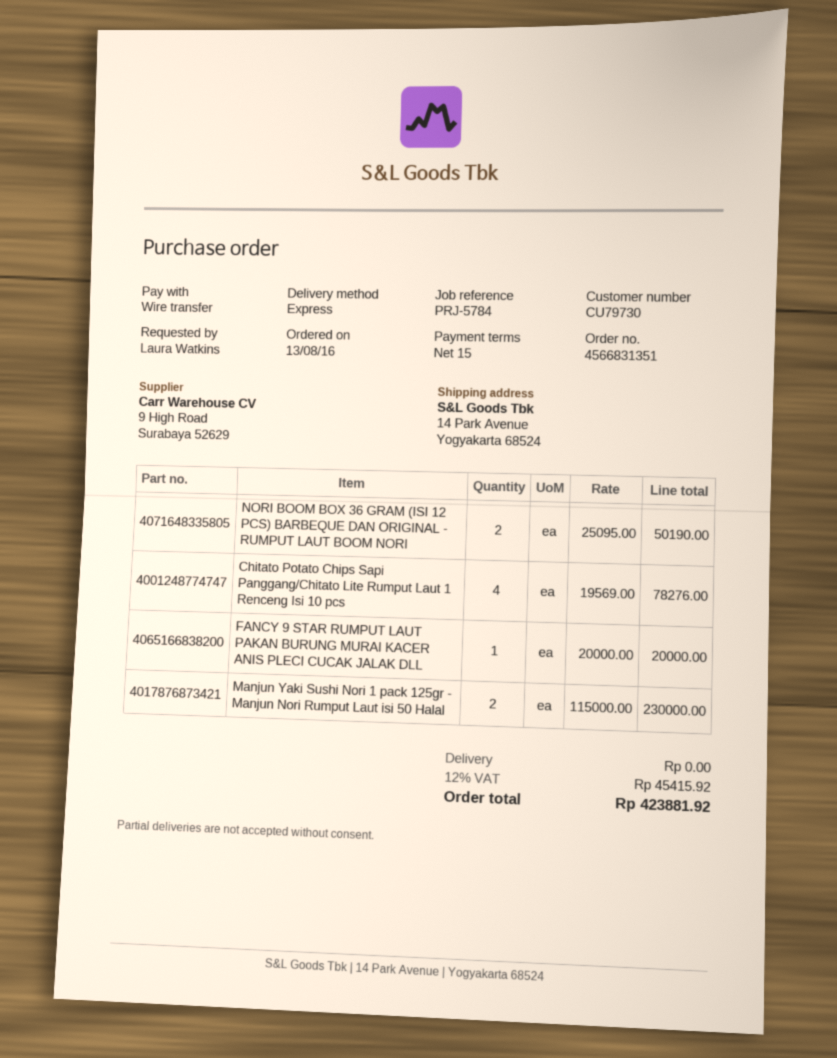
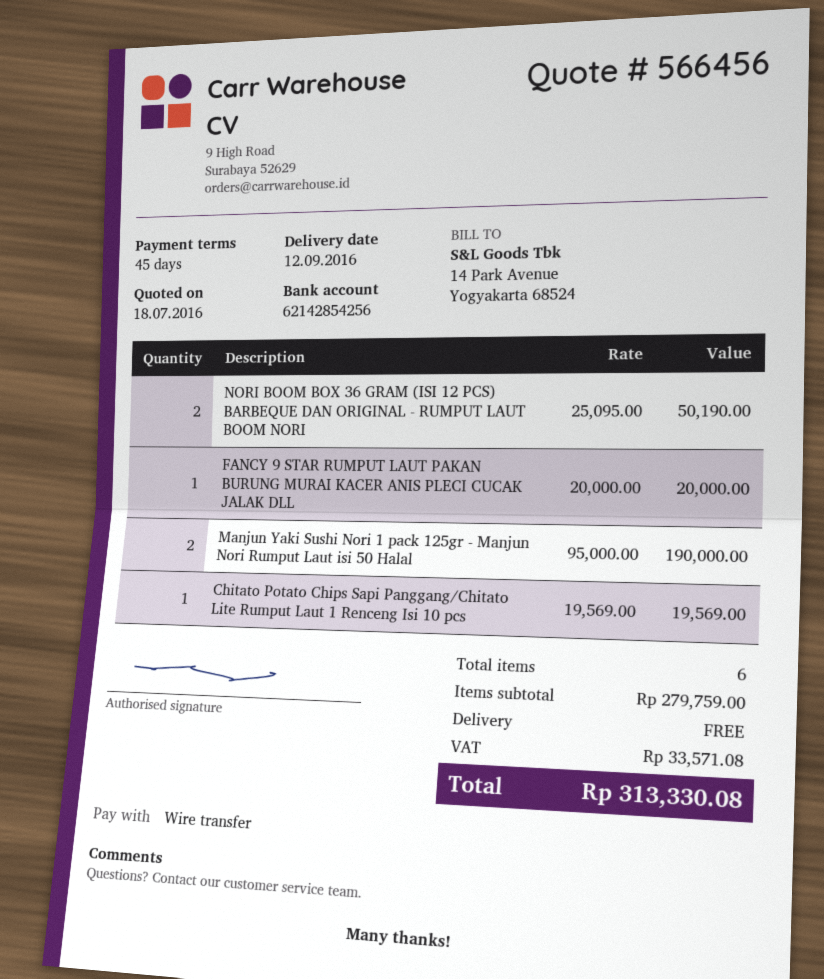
payment terms: 15 days -> 45 days
Chitato Potato Chips Sapi Panggang/Chitato Lite Rumput Laut 1 Renceng Isi 10 pcs: 4 x 19569.00 = 78276.00 -> 1 x 19569.00 = 19569.00
Manjun Yaki Sushi Nori 1 pack 125gr - Manjun Nori Rumput Laut isi 50 Halal: 2 x 115000.00 = 230000.00 -> 2 x 95000.00 = 190000.00
tax: 45415.92 -> 33571.08
total: 423881.92 -> 313330.08

